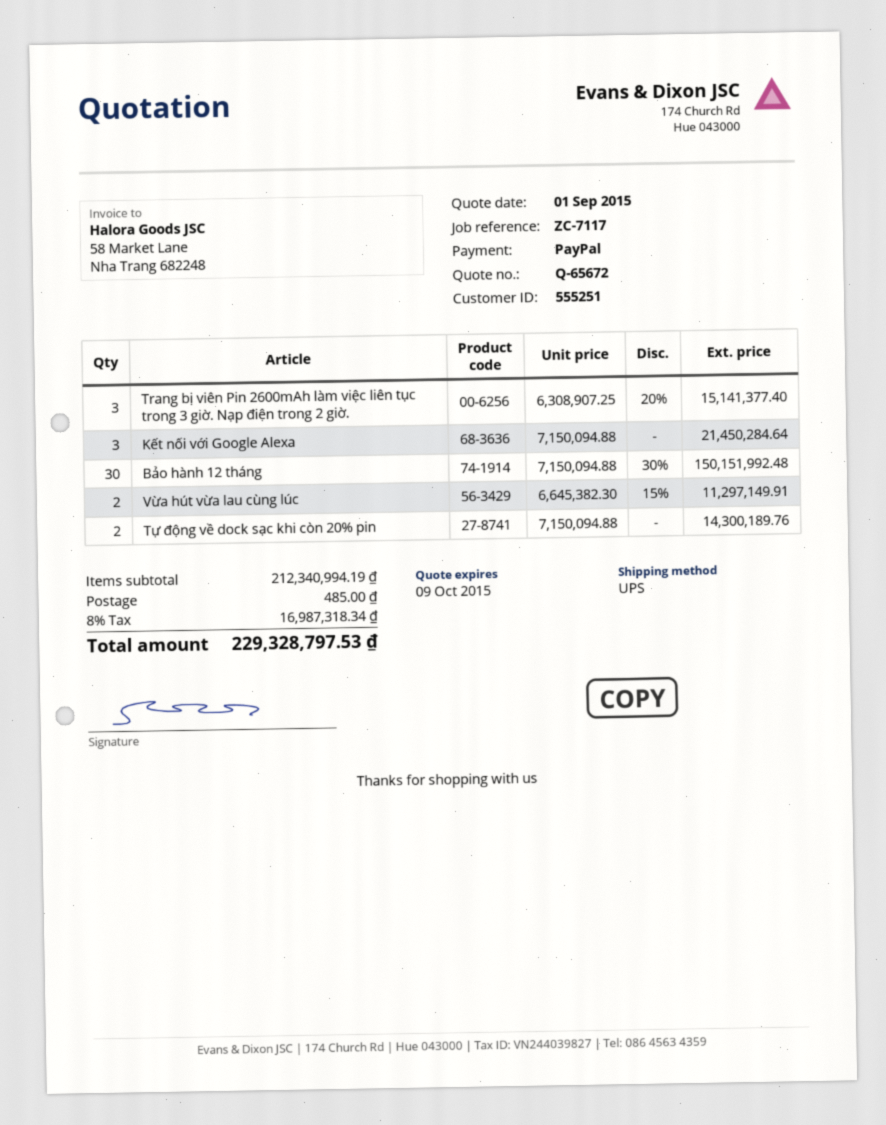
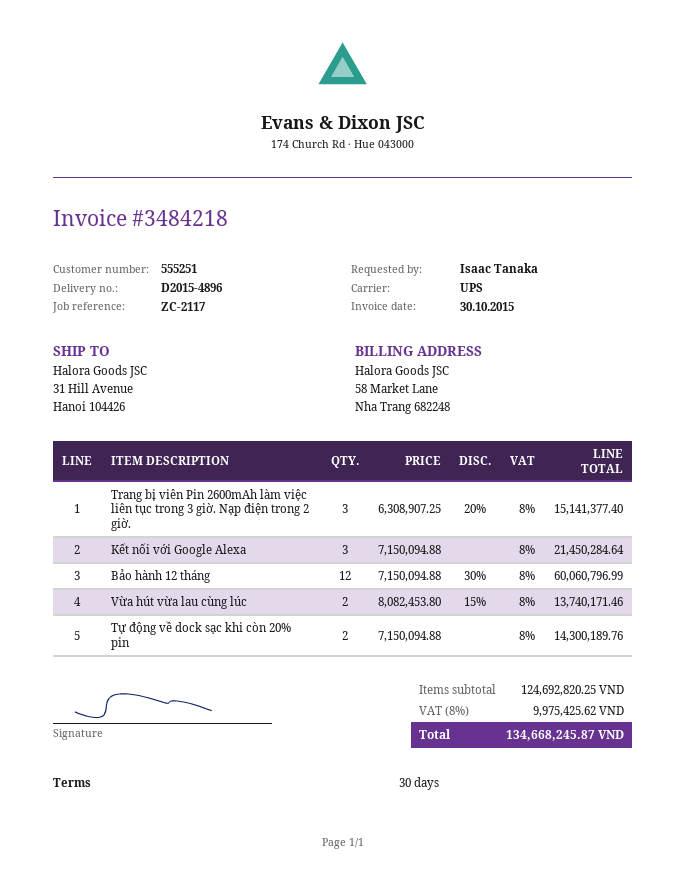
reference: ZC-7117 -> ZC-2117
Bảo hành 12 tháng: 30 x 7150094.88 - 30% = 150151992.48 -> 12 x 7150094.88 - 30% = 60060796.99
Vừa hút vừa lau cùng lúc: 2 x 6645382.30 - 15% = 11297149.91 -> 2 x 8082453.80 - 15% = 13740171.46
subtotal: 212340994.19 -> 124692820.25
shipping: 485.00 -> none
tax: 8% = 16987318.34 -> 8% = 9975425.62
total: 229328797.53 -> 134668245.87

